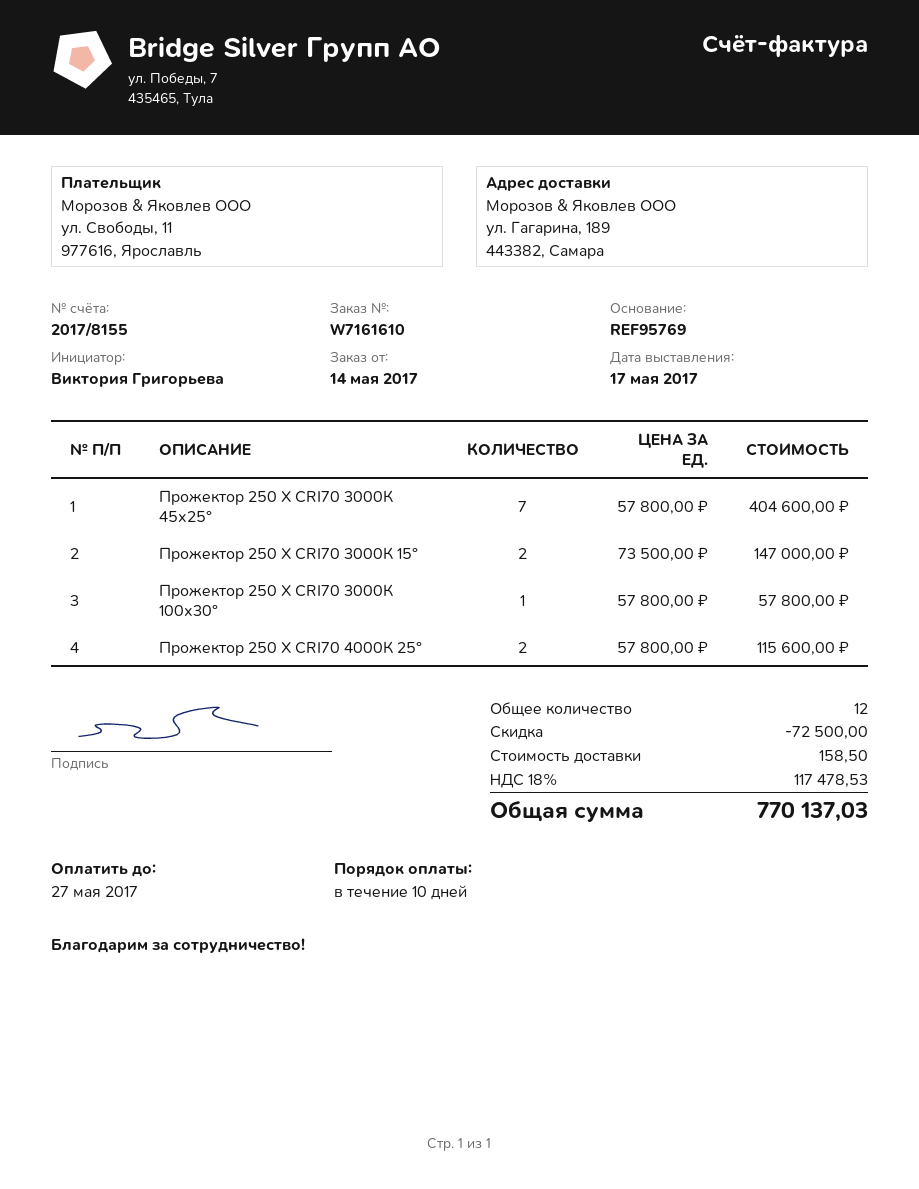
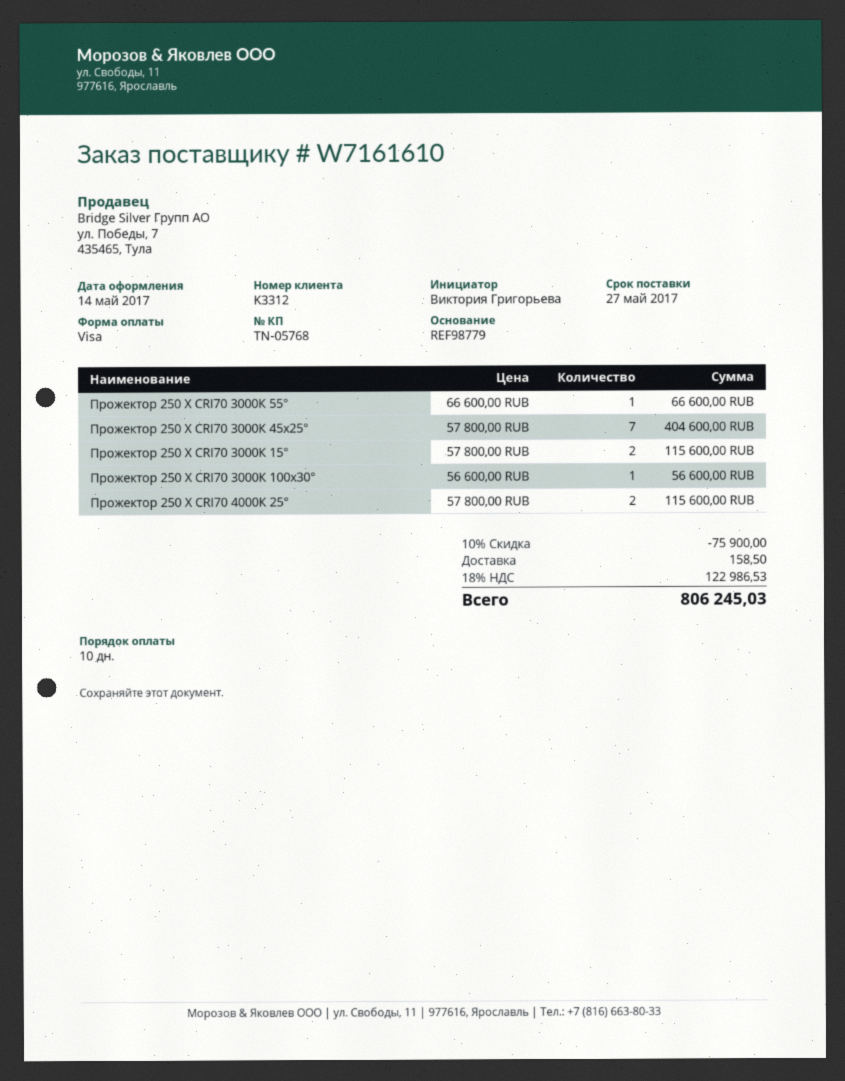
reference: REF95769 -> REF98779
Прожектор 250 X CRI70 3000К 15°: 2 x 73500.00 = 147000.00 -> 2 x 57800.00 = 115600.00
Прожектор 250 X CRI70 3000К 100х30°: 1 x 57800.00 = 57800.00 -> 1 x 56600.00 = 56600.00
Прожектор 250 X CRI70 3000К 55°: none -> 1 x 66600.00 = 66600.00
discount: 72500.00 -> 75900.00
tax: 18% = 117478.53 -> 18% = 122986.53
total: 770137.03 -> 806245.03

